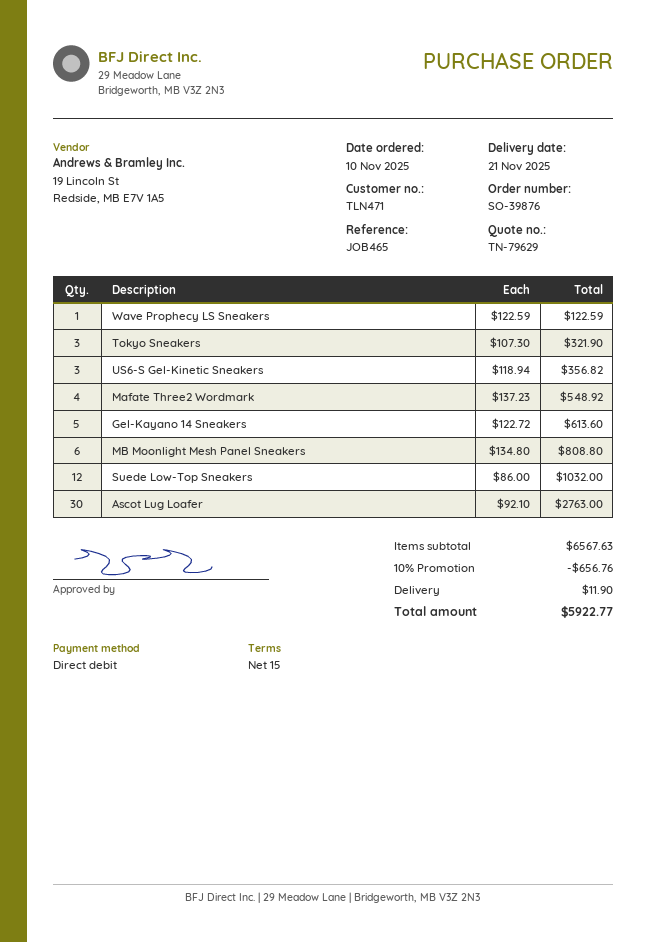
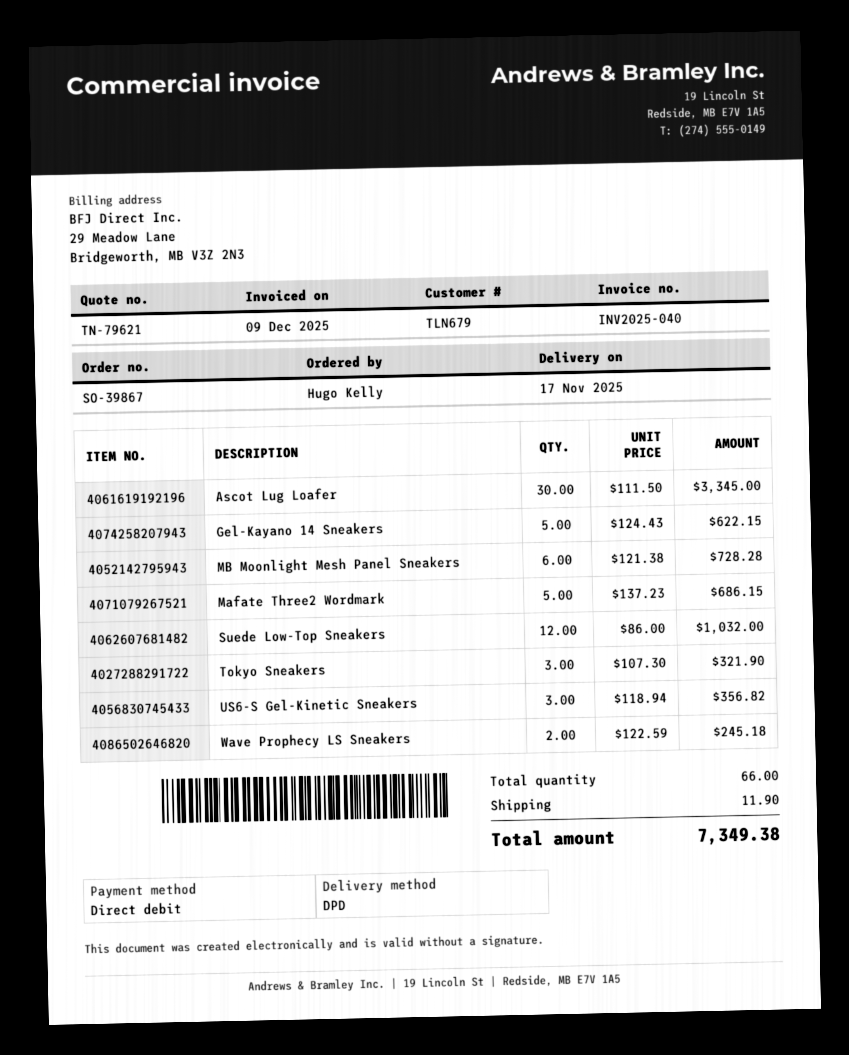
quote number: TN-79629 -> TN-79621
order number: SO-39876 -> SO-39867
delivery date: 2025-11-21 -> 2025-11-17
customer number: TLN471 -> TLN679
Wave Prophecy LS Sneakers: 1 x 122.59 = 122.59 -> 2 x 122.59 = 245.18
Mafate Three2 Wordmark: 4 x 137.23 = 548.92 -> 5 x 137.23 = 686.15
Gel-Kayano 14 Sneakers: 5 x 122.72 = 613.60 -> 5 x 124.43 = 622.15
MB Moonlight Mesh Panel Sneakers: 6 x 134.80 = 808.80 -> 6 x 121.38 = 728.28
Ascot Lug Loafer: 30 x 92.10 = 2763.00 -> 30 x 111.50 = 3345.00
discount: 10% = 656.76 -> none
total: 5922.77 -> 7349.38

